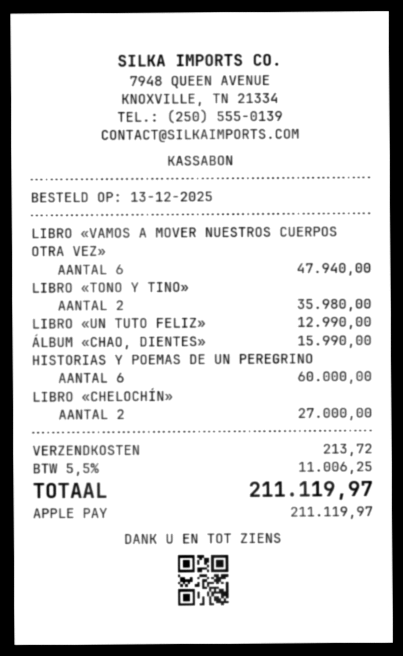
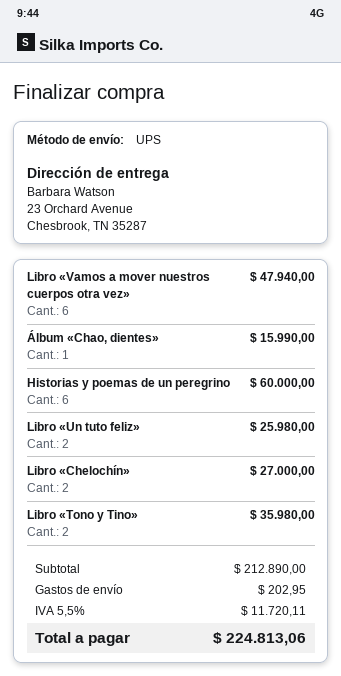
LIBRO «UN TUTO FELIZ»: 1 for 12990.00 -> 2 for 25980.00
shipping: 213.72 -> 202.95
tax: 5.5% = 11006.25 -> 5.5% = 11720.11
total: 211119.97 -> 224813.06

